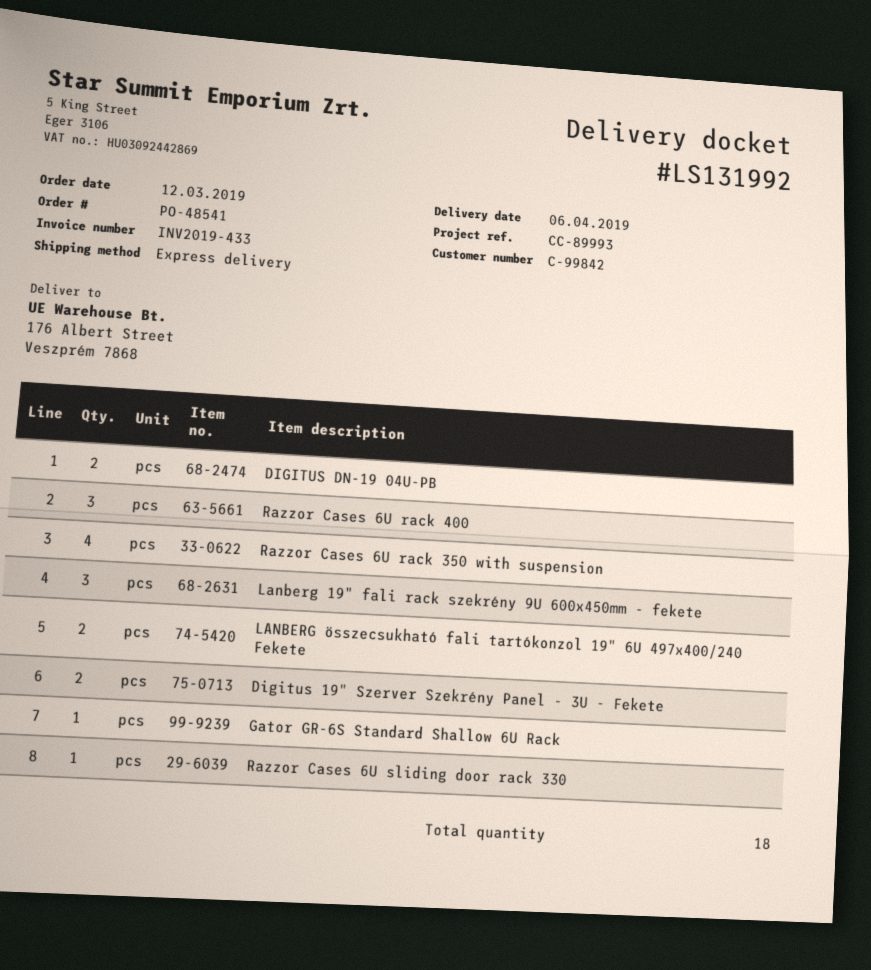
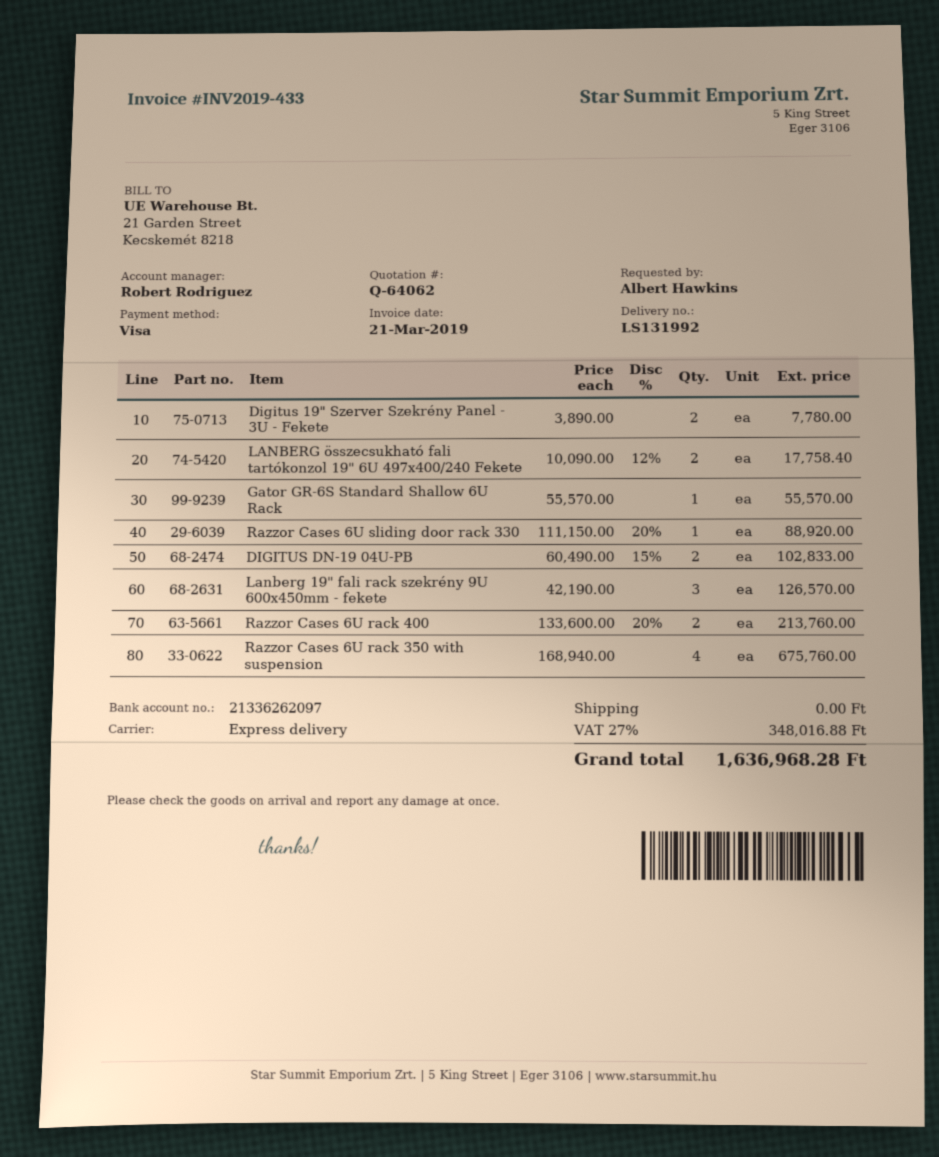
Razzor Cases 6U rack 400: 3 -> 2

